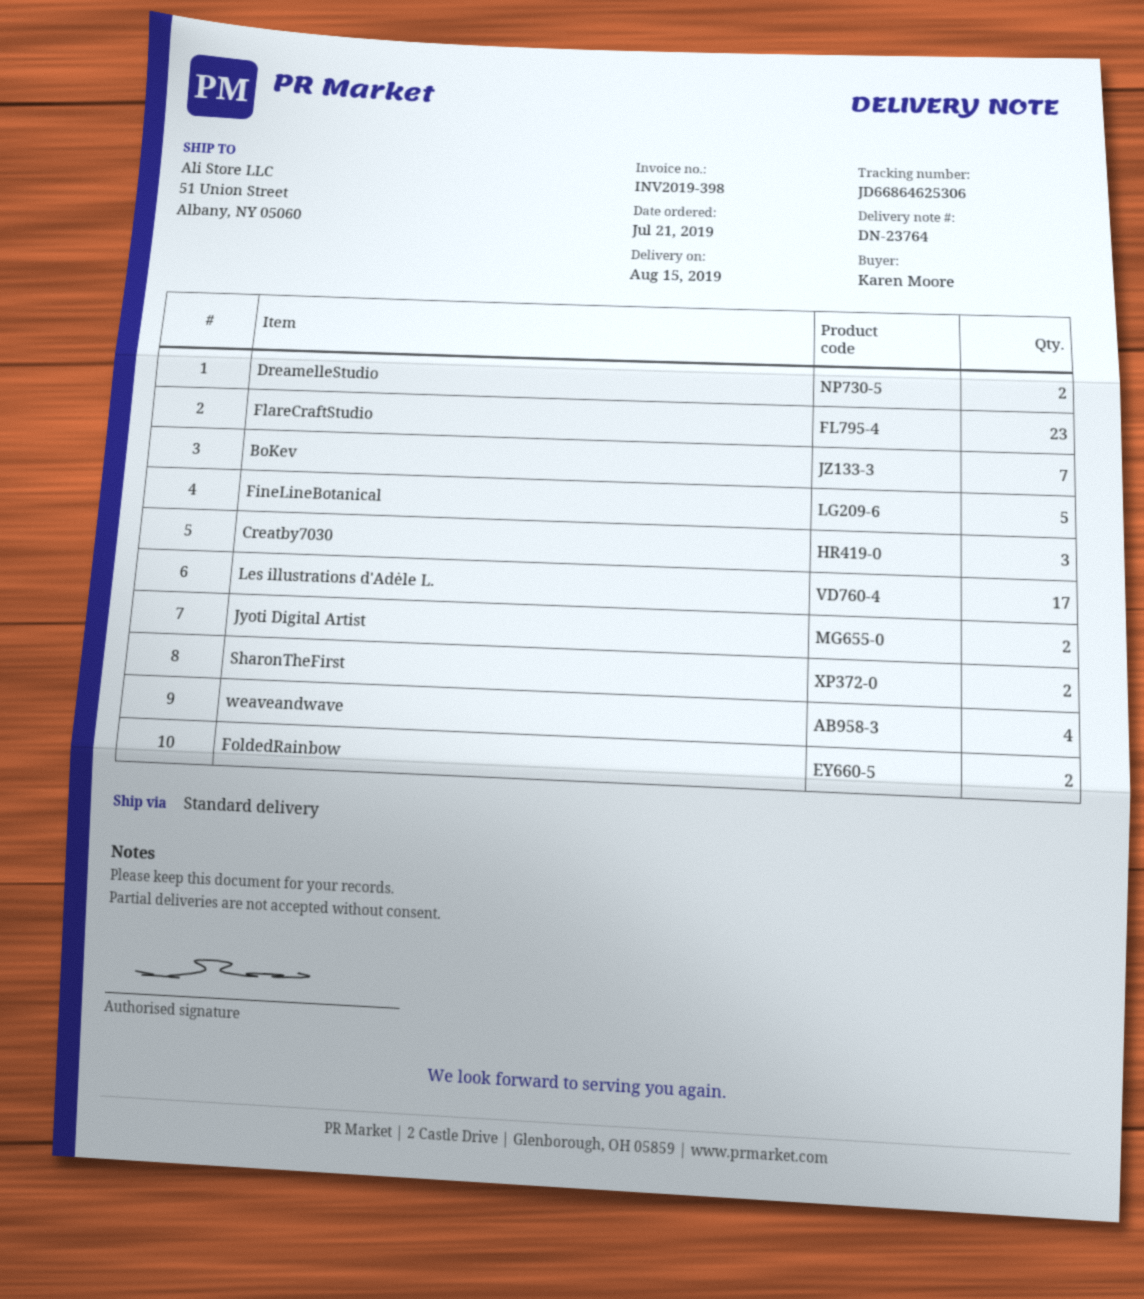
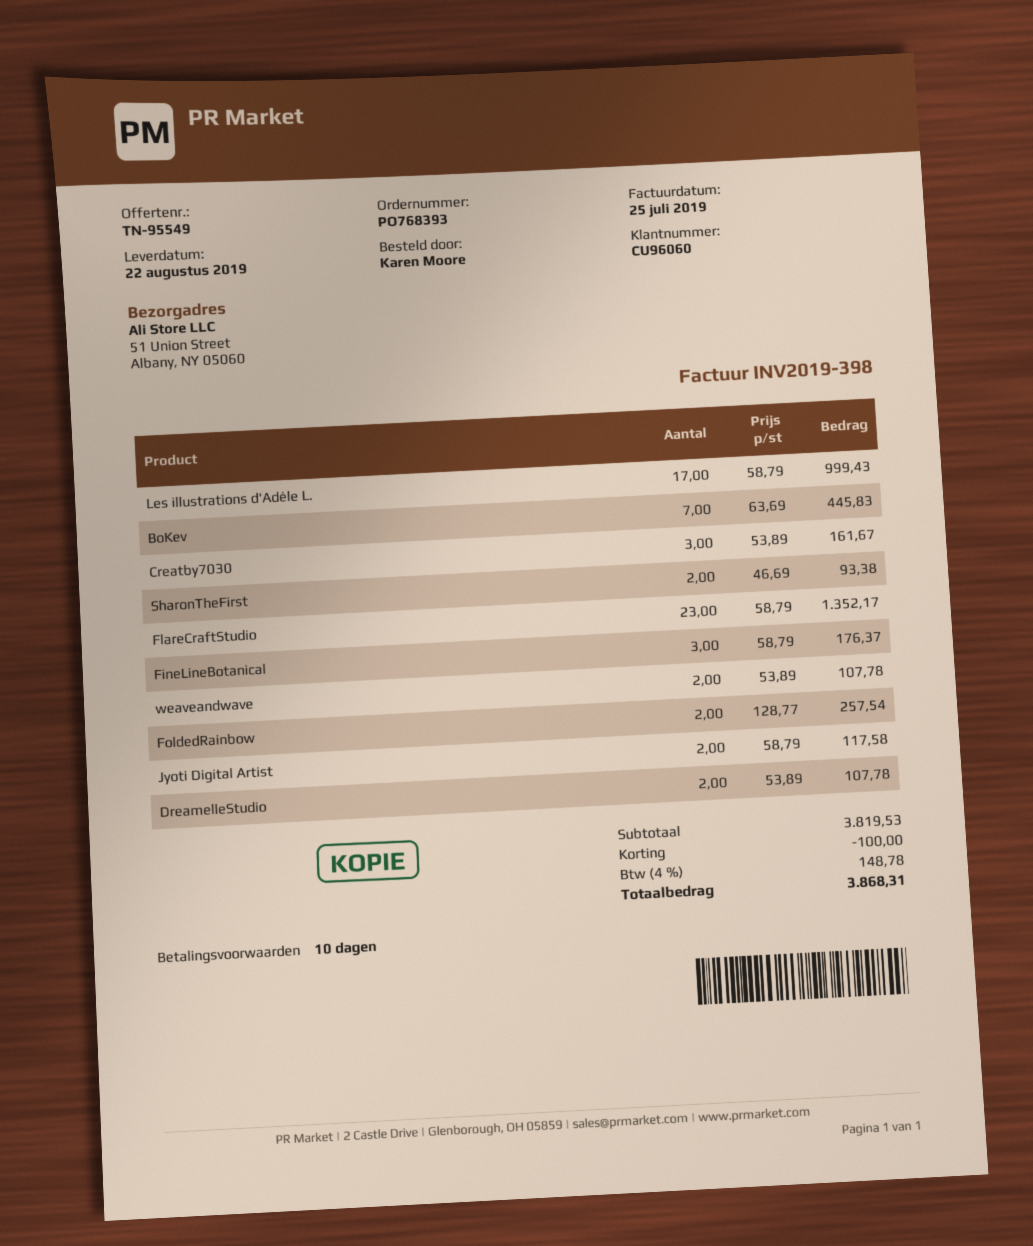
delivery date: 2019-08-15 -> 2019-08-22
FineLineBotanical: 5 -> 3
weaveandwave: 4 -> 2

